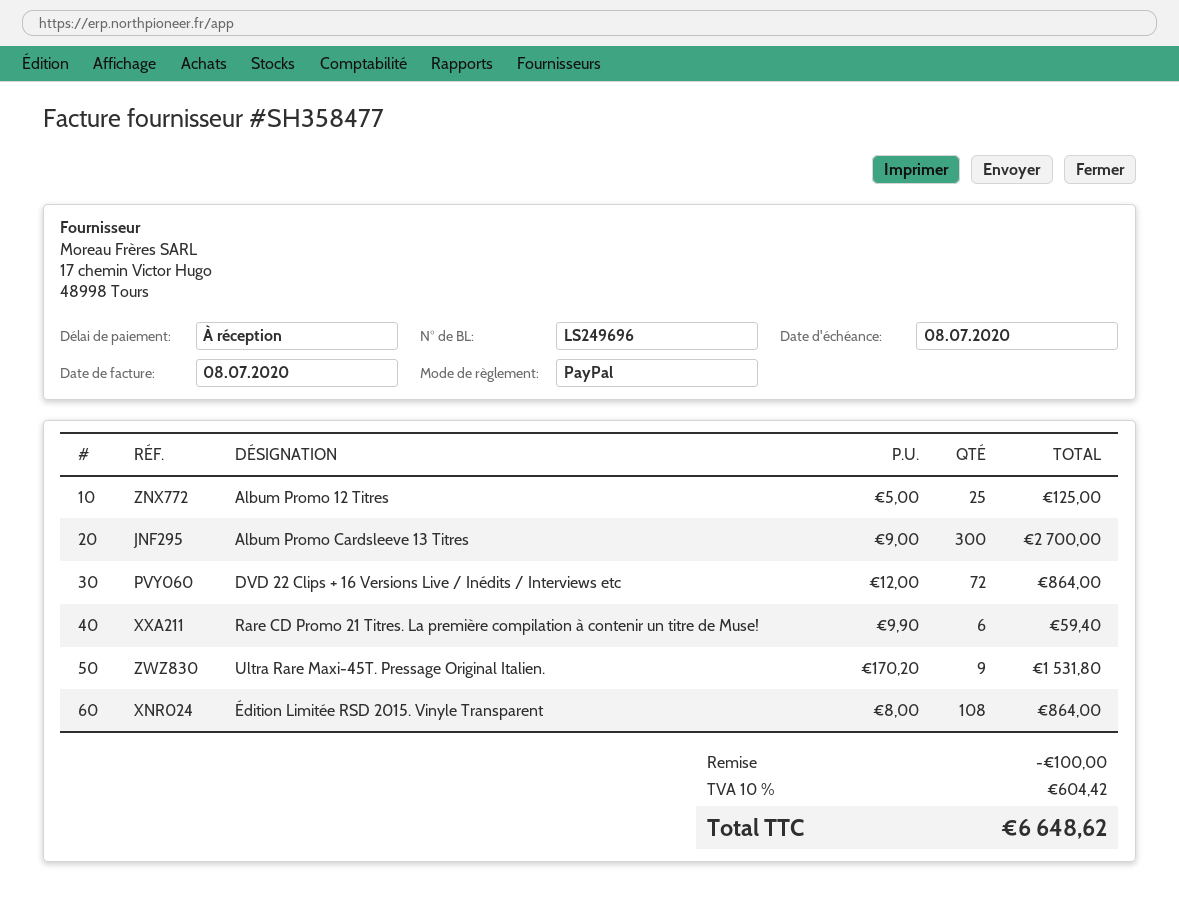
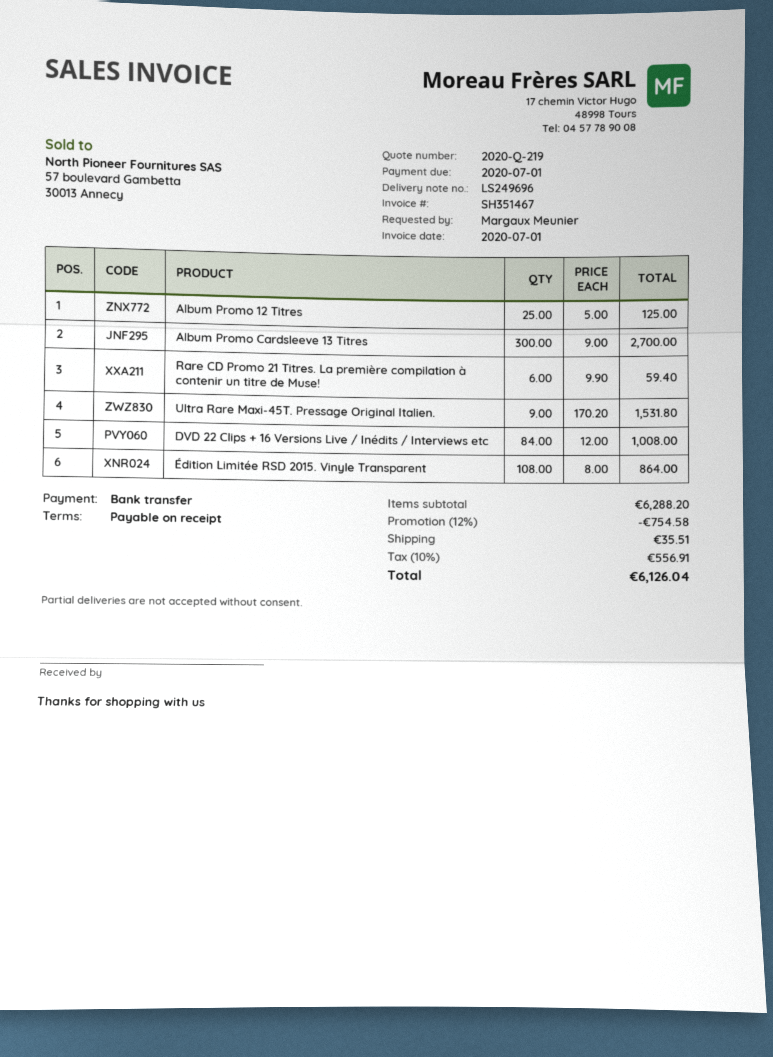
invoice number: SH358477 -> SH351467
invoice date: 2020-07-08 -> 2020-07-01
due date: 2020-07-08 -> 2020-07-01
payment method: PayPal -> bank transfer
DVD 22 Clips + 16 Versions Live / Inédits / Interviews etc: 72 x 12.00 = 864.00 -> 84 x 12.00 = 1008.00
discount: 100.00 -> 754.58
shipping: none -> 35.51
tax: 10% = 604.42 -> 10% = 556.91
total: 6648.62 -> 6126.04

